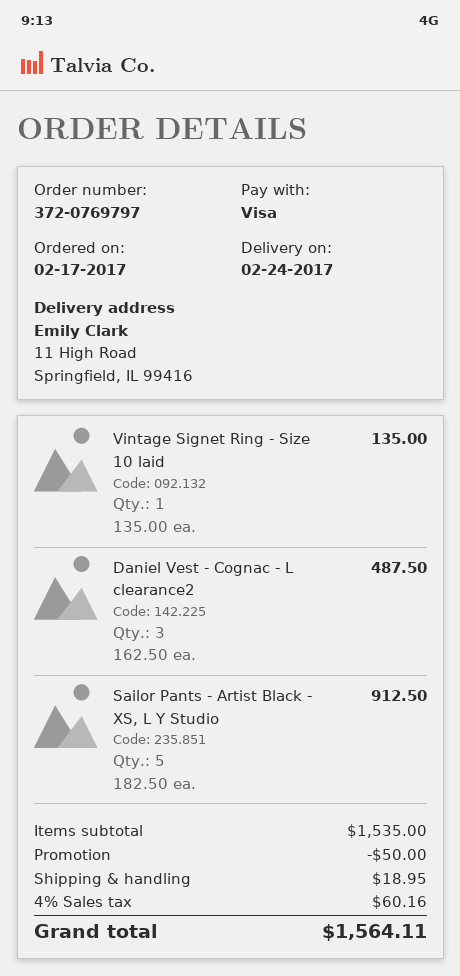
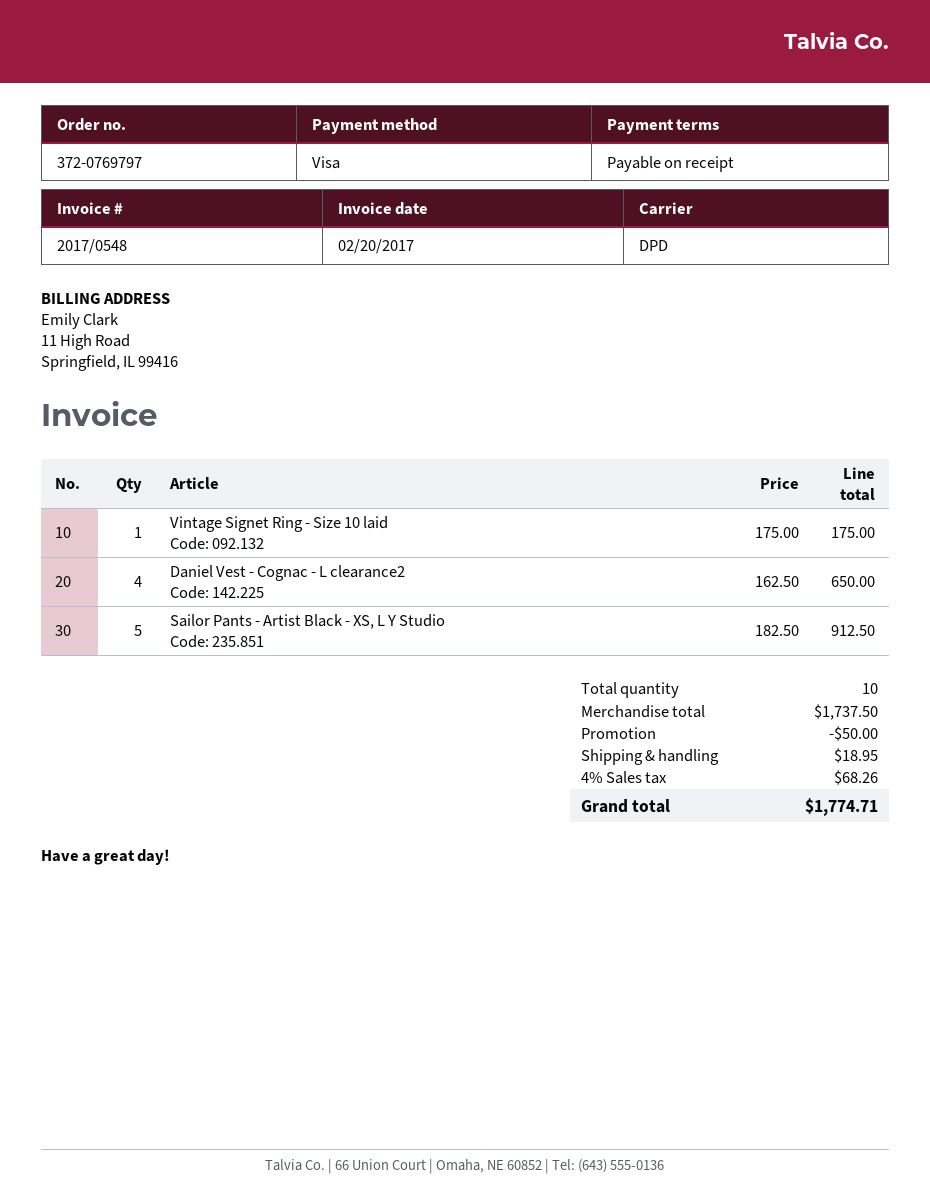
Vintage Signet Ring - Size 10 laid: 1 x 135.00 = 135.00 -> 1 x 175.00 = 175.00
Daniel Vest - Cognac - L clearance2: 3 x 162.50 = 487.50 -> 4 x 162.50 = 650.00
subtotal: 1535.00 -> 1737.50
tax: 4% = 60.16 -> 4% = 68.26
total: 1564.11 -> 1774.71

